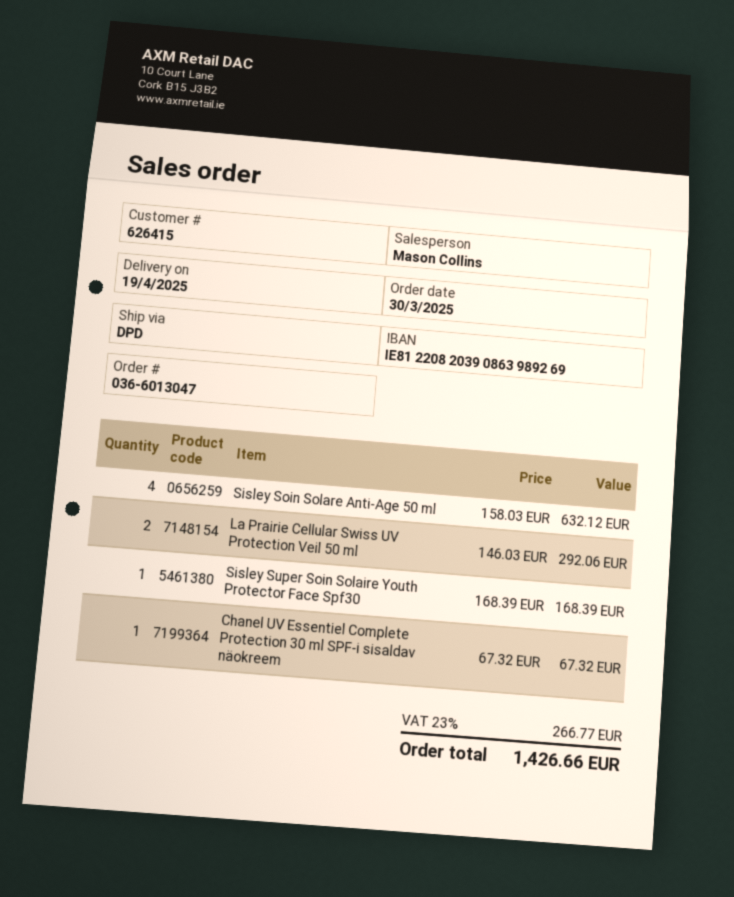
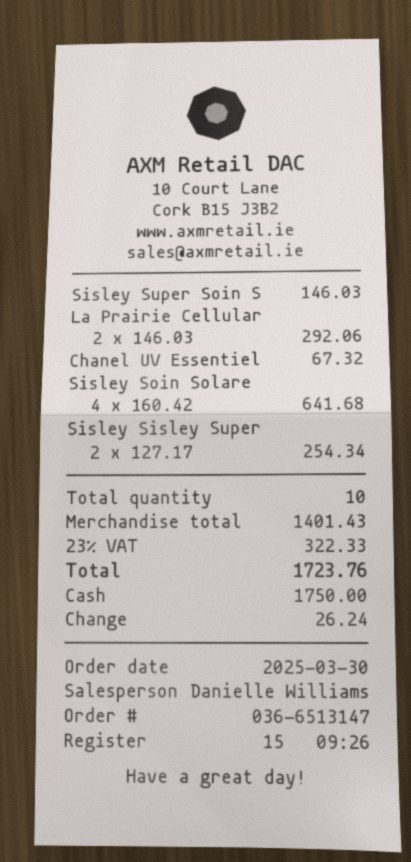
order number: 036-6013047 -> 036-6513147
sales rep: Mason Collins -> Danielle Williams
Sisley Soin Solare Anti-Age 50 ml: 4 x 158.03 = 632.12 -> 4 x 160.42 = 641.68
Sisley Super Soin Solaire Youth Protector Face Spf30: 1 x 168.39 = 168.39 -> 1 x 146.03 = 146.03
Sisley Sisley Super: none -> 2 x 127.17 = 254.34
tax: 23% = 266.77 -> 23% = 322.33
total: 1426.66 -> 1723.76

